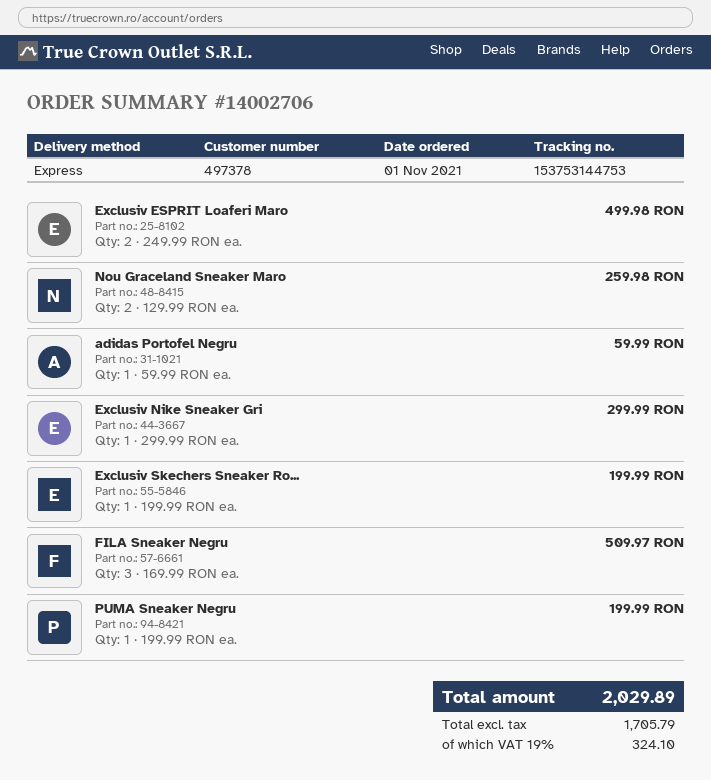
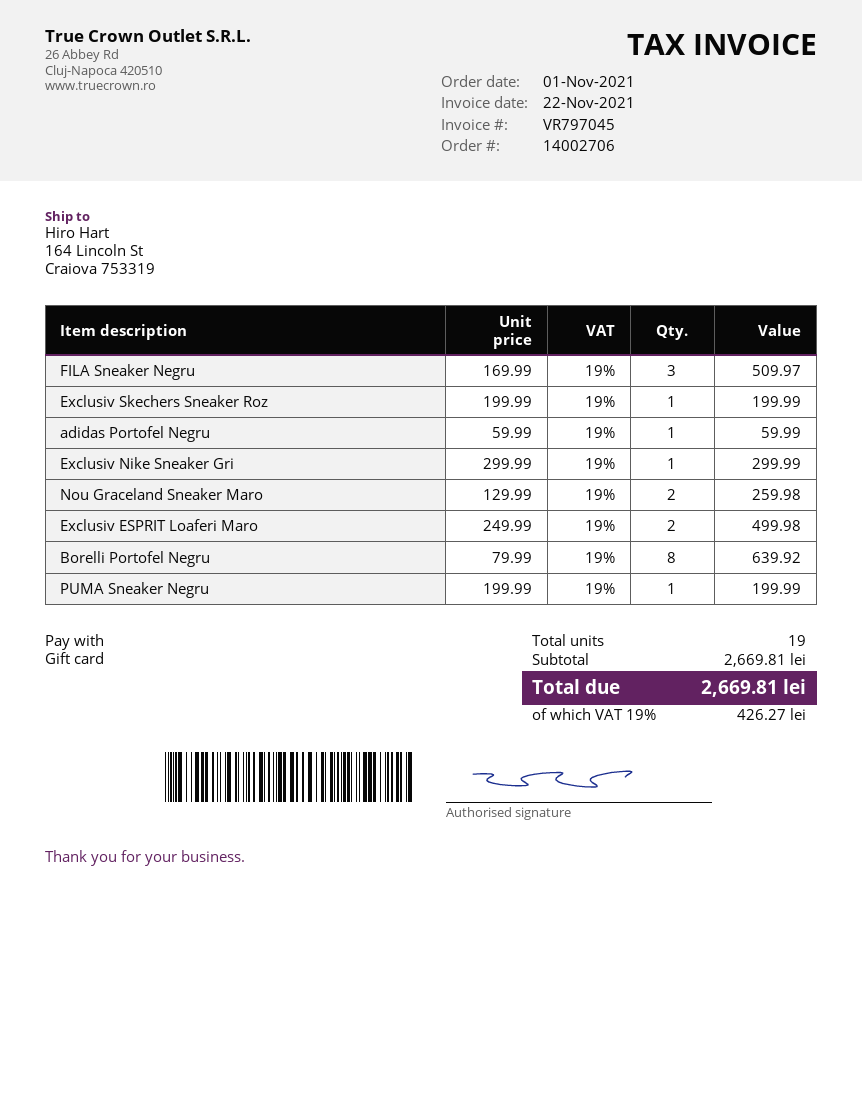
Borelli Portofel Negru: none -> 8 x 79.99 = 639.92
tax: 19% = 324.10 -> 19% = 426.27
total: 2029.89 -> 2669.81

